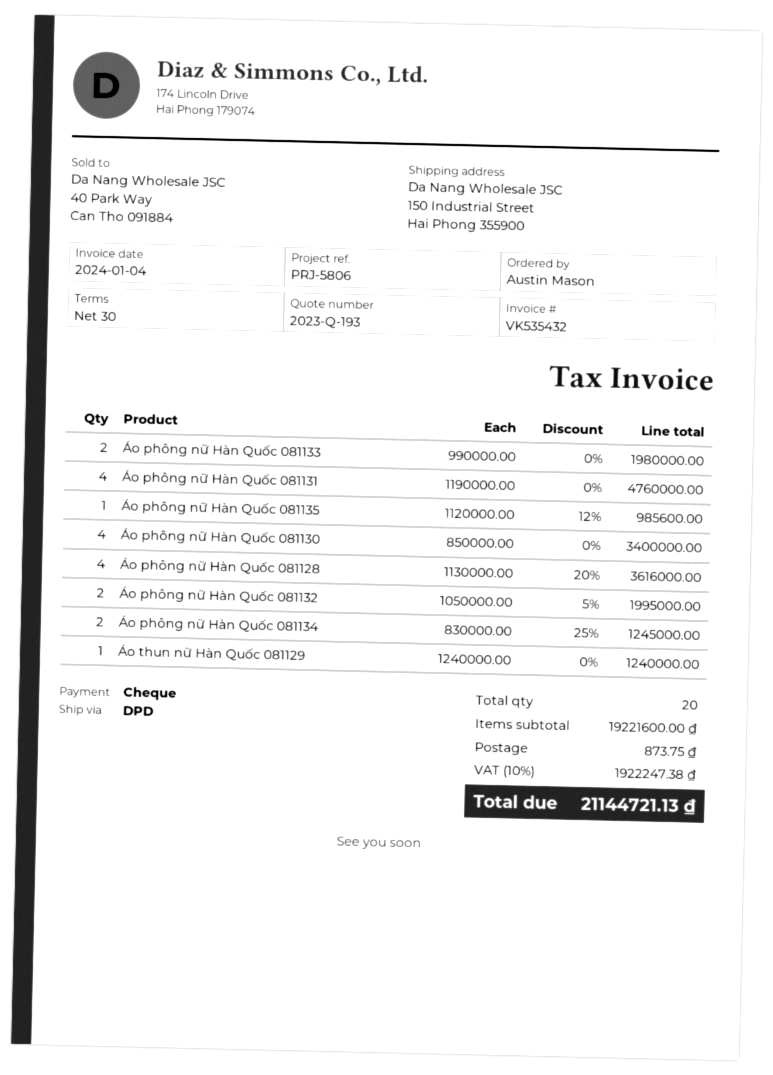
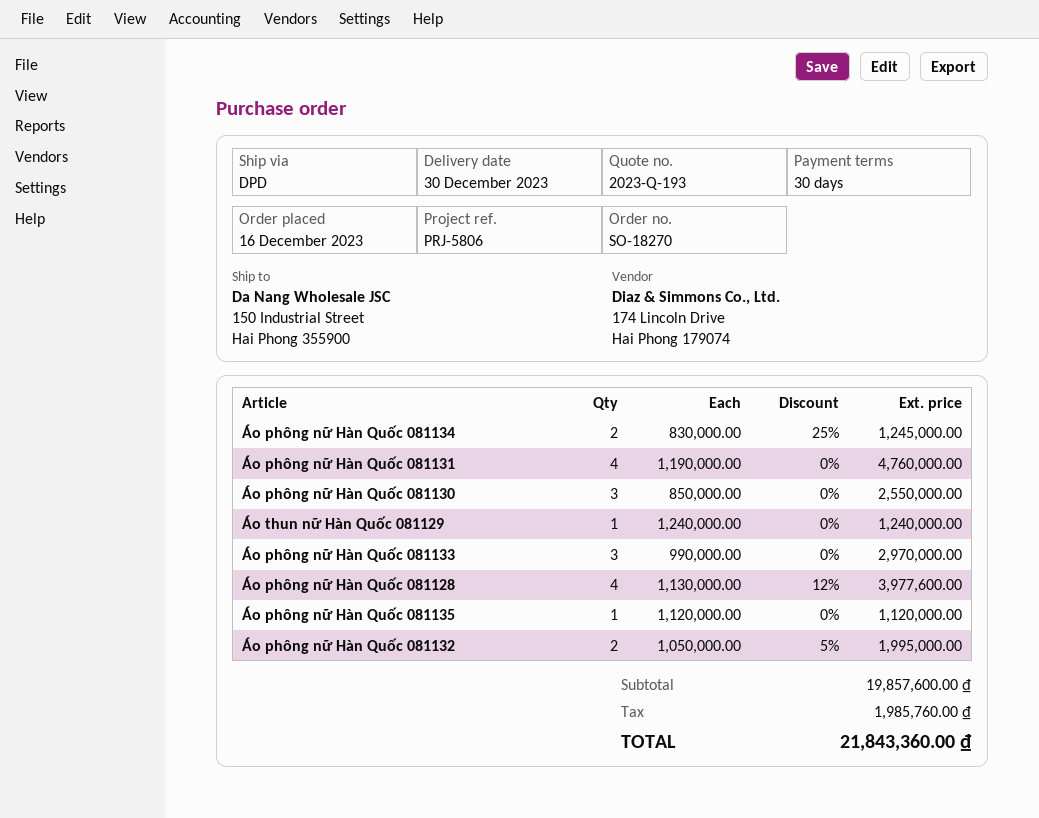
Áo phông nữ Hàn Quốc 081133: 2 x 990000.00 = 1980000.00 -> 3 x 990000.00 = 2970000.00
Áo phông nữ Hàn Quốc 081135: 1 x 1120000.00 - 12% = 985600.00 -> 1 x 1120000.00 = 1120000.00
Áo phông nữ Hàn Quốc 081130: 4 x 850000.00 = 3400000.00 -> 3 x 850000.00 = 2550000.00
Áo phông nữ Hàn Quốc 081128: 4 x 1130000.00 - 20% = 3616000.00 -> 4 x 1130000.00 - 12% = 3977600.00
subtotal: 19221600.00 -> 19857600.00
shipping: 873.75 -> none
tax: 1922247.38 -> 1985760.00
total: 21144721.13 -> 21843360.00

